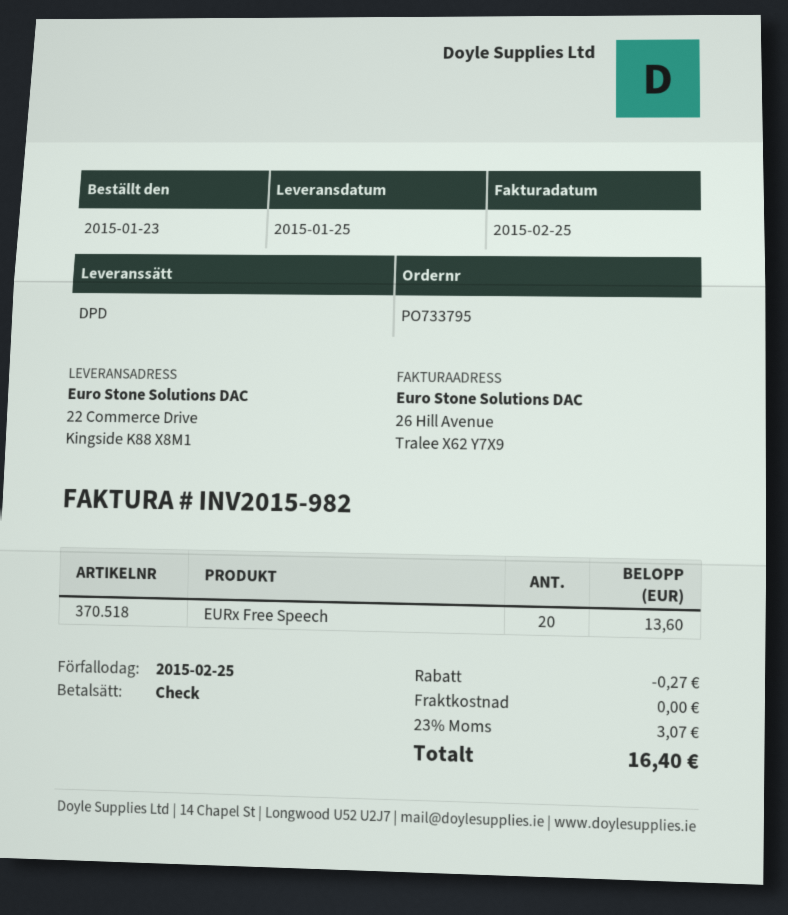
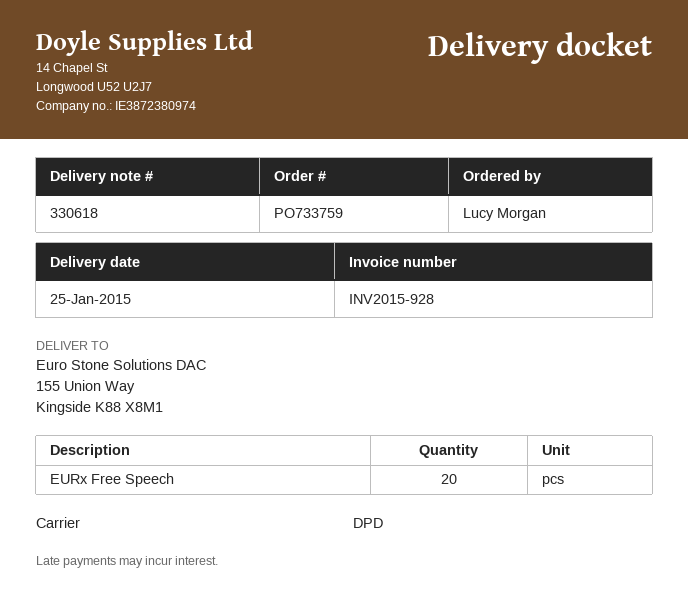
order number: PO733795 -> PO733759
invoice number: INV2015-982 -> INV2015-928
ship to: 22 Commerce Drive, Kingside K88 X8M1 -> 155 Union Way, Kingside K88 X8M1

